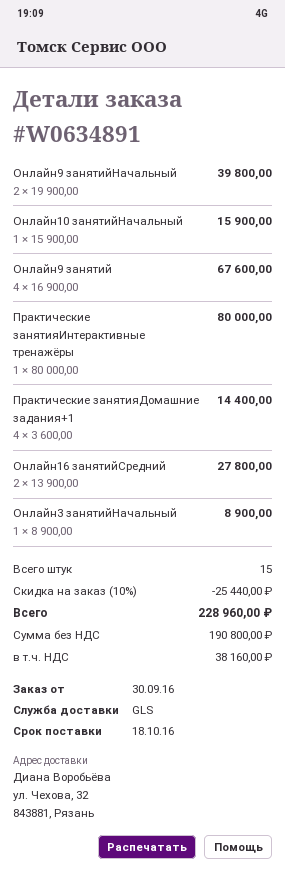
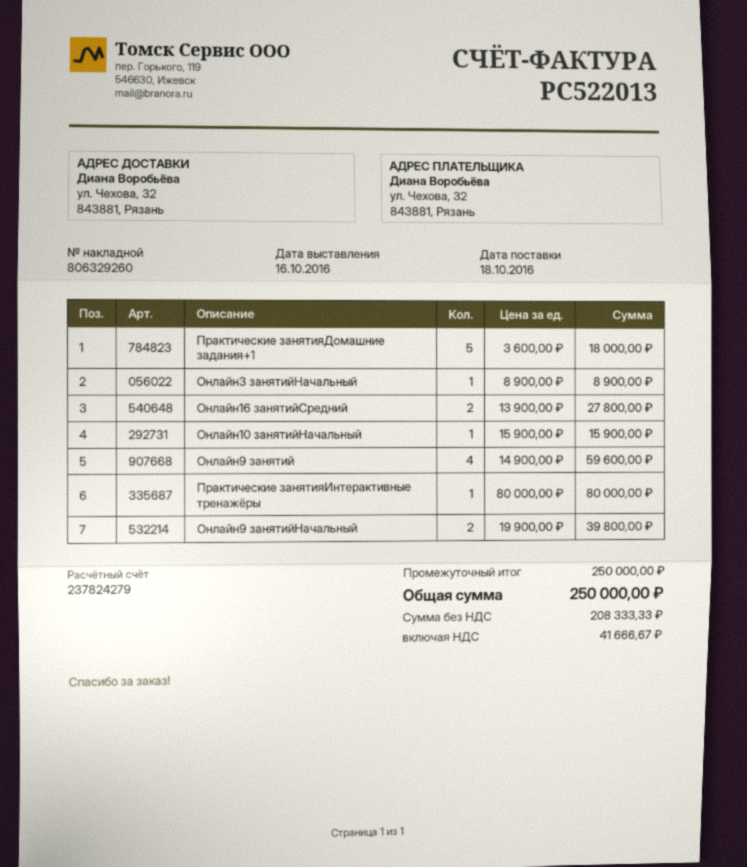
Онлайн9 занятий: 4 x 16900.00 = 67600.00 -> 4 x 14900.00 = 59600.00
Практические занятияДомашние задания+1: 4 x 3600.00 = 14400.00 -> 5 x 3600.00 = 18000.00
discount: 10% = 25440.00 -> none
net: 190800.00 -> 208333.33
tax: 38160.00 -> 41666.67
total: 228960.00 -> 250000.00

